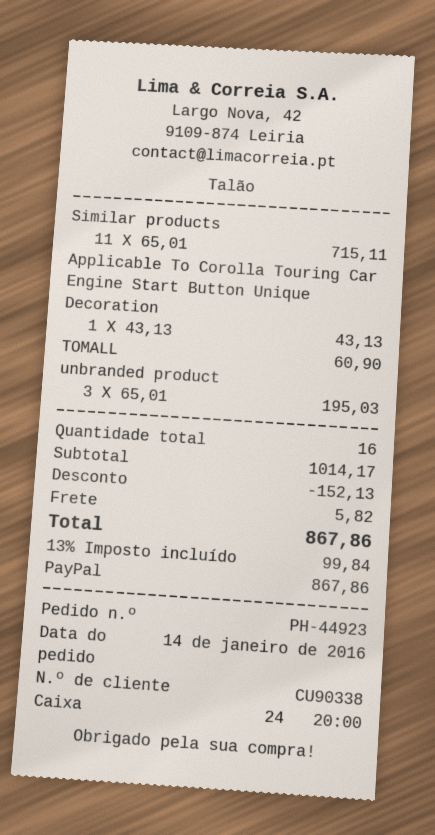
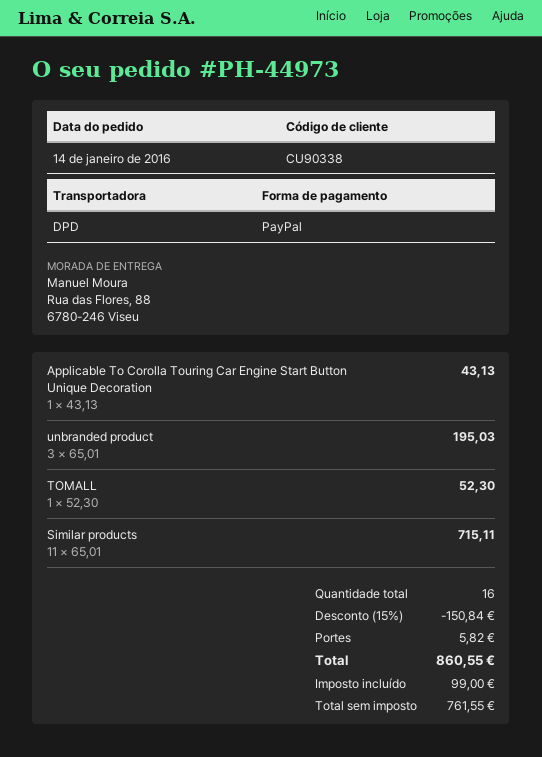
order number: PH-44923 -> PH-44973
TOMALL: 1 x 60.90 = 60.90 -> 1 x 52.30 = 52.30
discount: 152.13 -> 150.84
tax: 99.84 -> 99.00
total: 867.86 -> 860.55

